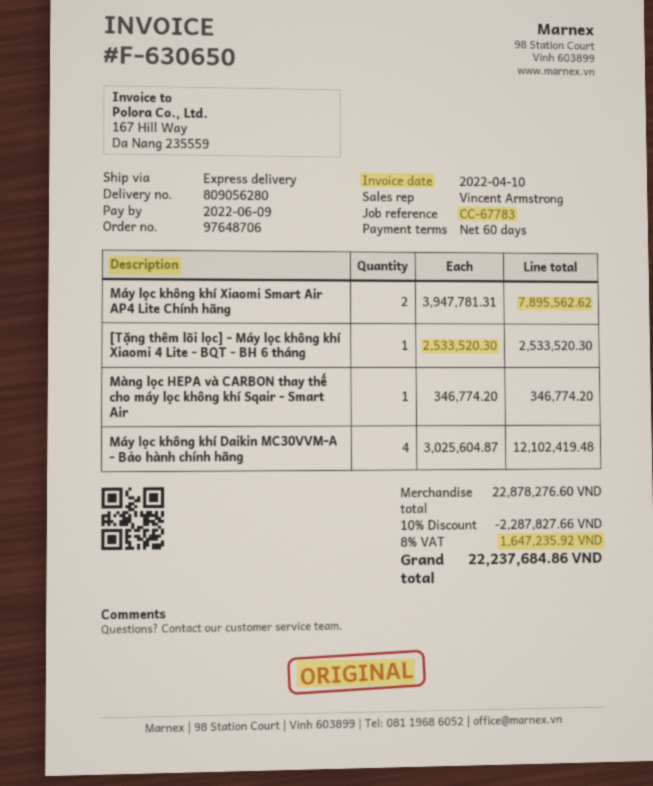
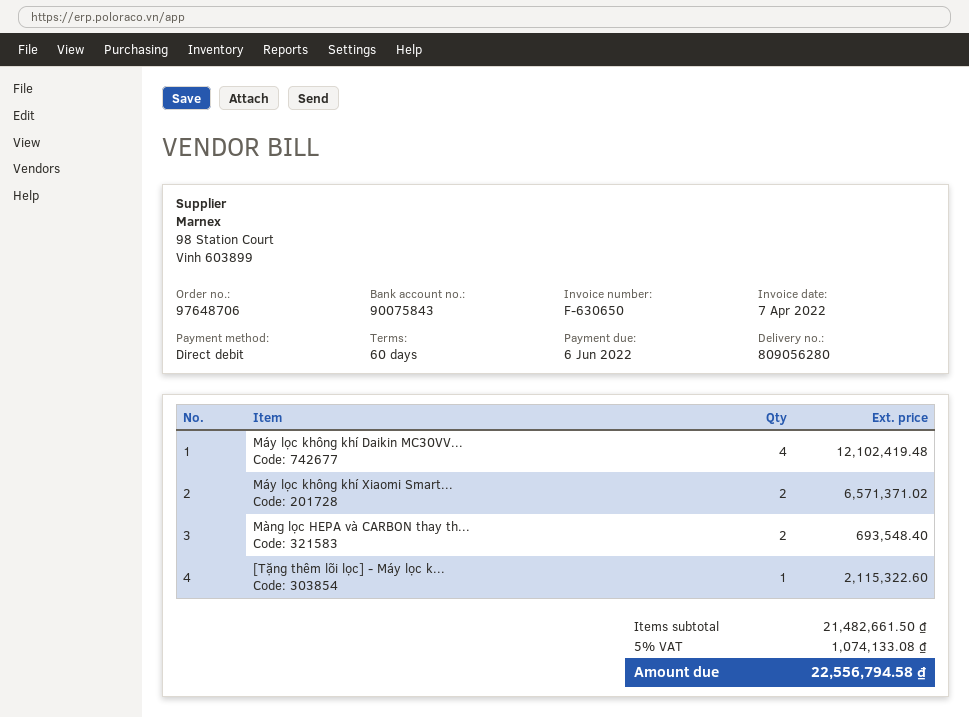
invoice date: 2022-04-10 -> 2022-04-07
due date: 2022-06-09 -> 2022-06-06
Máy lọc không khí Xiaomi Smart Air AP4 Lite Chính hãng: 2 for 7895562.62 -> 2 for 6571371.02
[Tặng thêm lõi lọc] - Máy lọc không khí Xiaomi 4 Lite - BQT - BH 6 tháng: 1 for 2533520.30 -> 1 for 2115322.60
Màng lọc HEPA và CARBON thay thế cho máy lọc không khí Sqair - Smart Air: 1 for 346774.20 -> 2 for 693548.40
subtotal: 22878276.60 -> 21482661.50
discount: 10% = 2287827.66 -> none
tax: 8% = 1647235.92 -> 5% = 1074133.08
total: 22237684.86 -> 22556794.58

